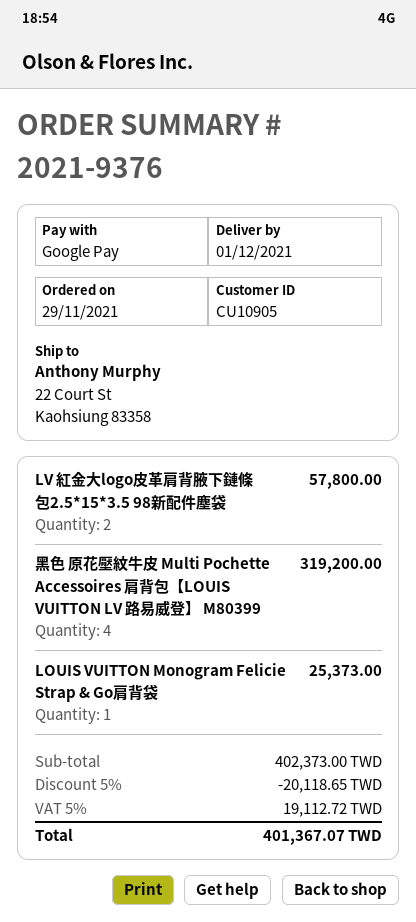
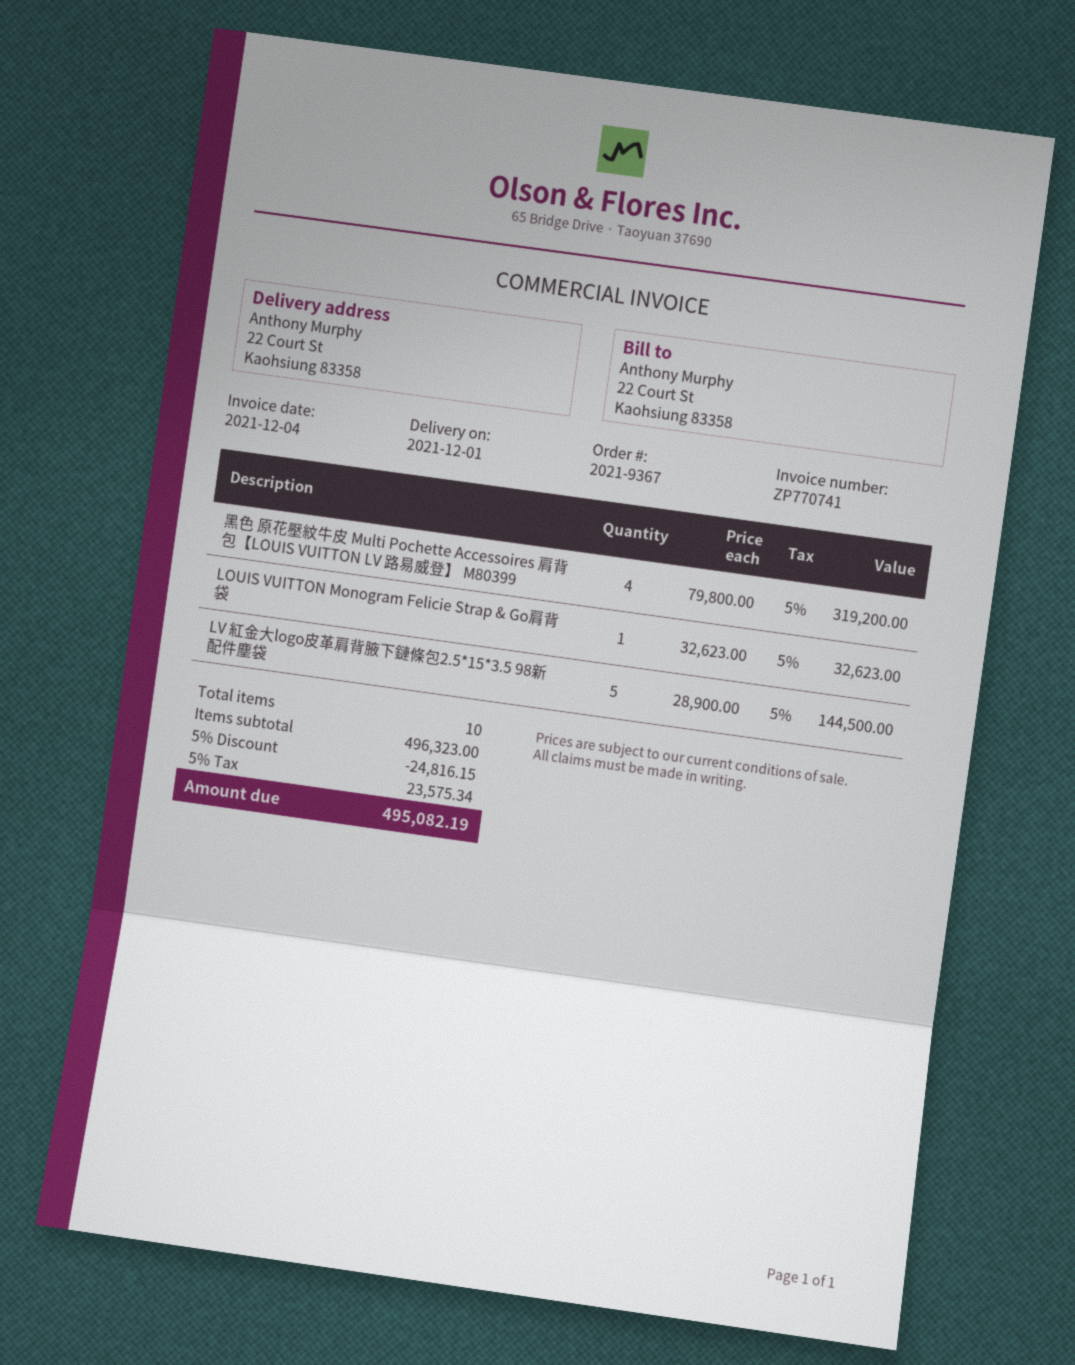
order number: 2021-9376 -> 2021-9367
LV 紅金大logo皮革肩背腋下鏈條包2.5*15*3.5 98新配件塵袋: 2 for 57800.00 -> 5 for 144500.00
LOUIS VUITTON Monogram Felicie Strap & Go肩背袋: 1 for 25373.00 -> 1 for 32623.00
subtotal: 402373.00 -> 496323.00
discount: 5% = 20118.65 -> 5% = 24816.15
tax: 5% = 19112.72 -> 5% = 23575.34
total: 401367.07 -> 495082.19

